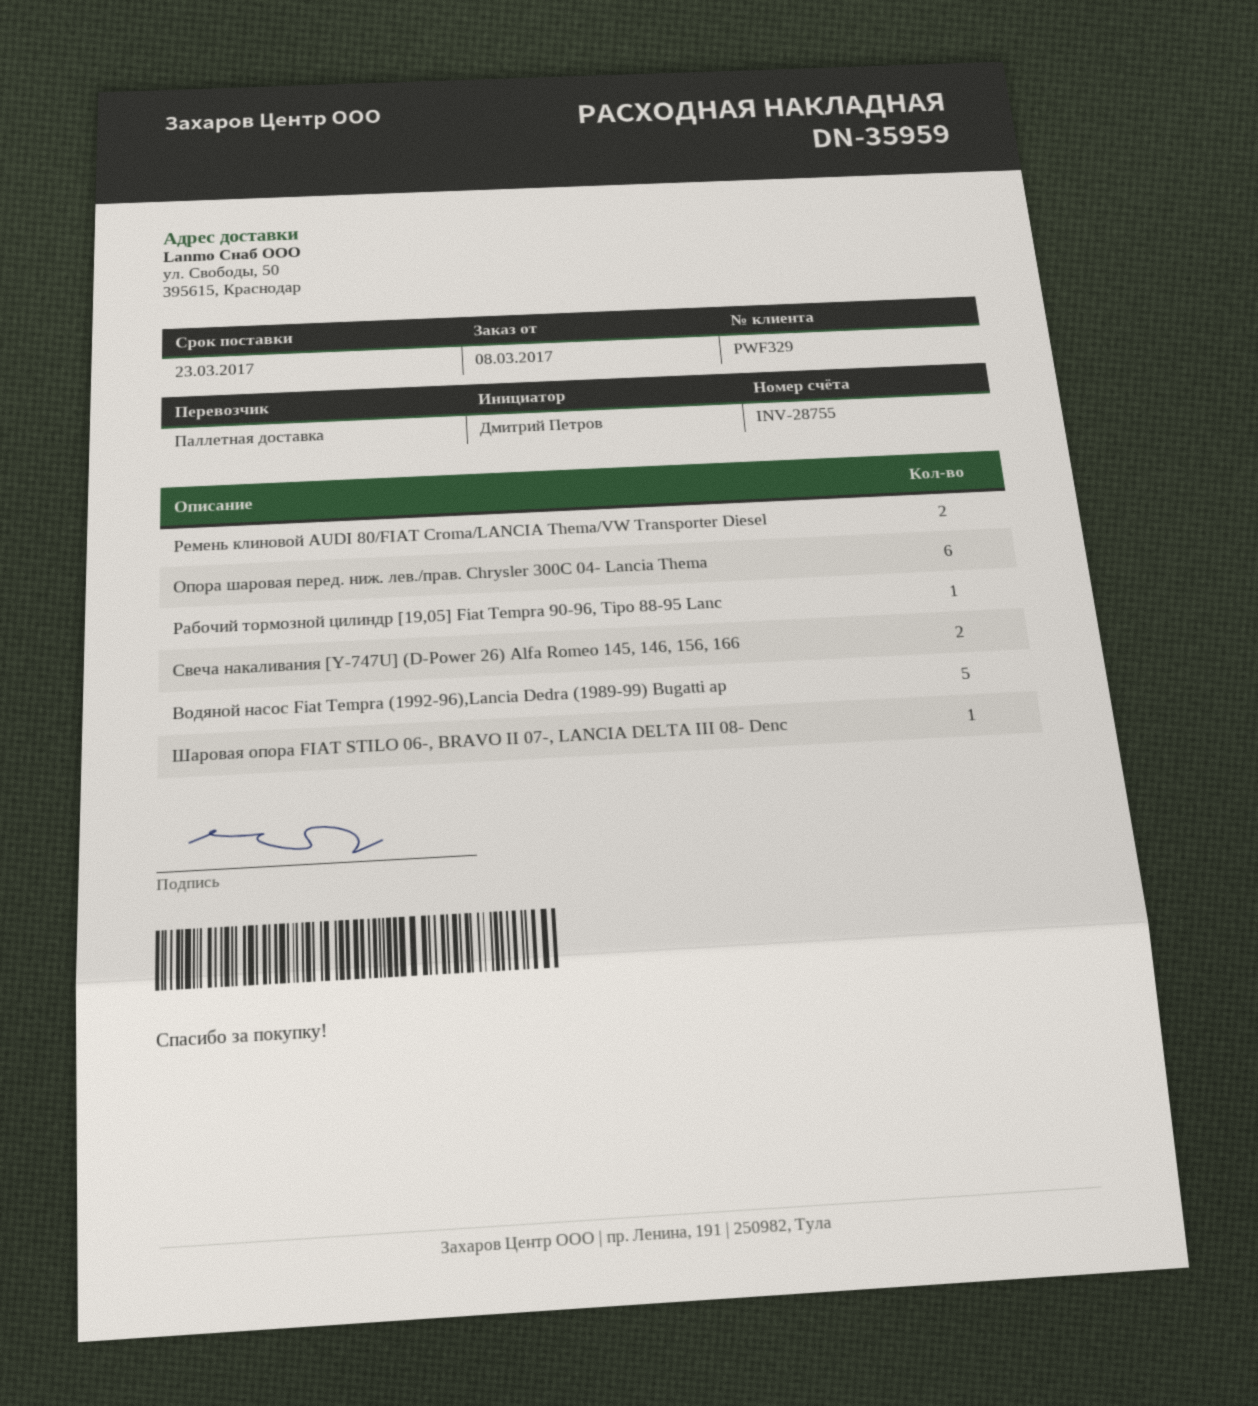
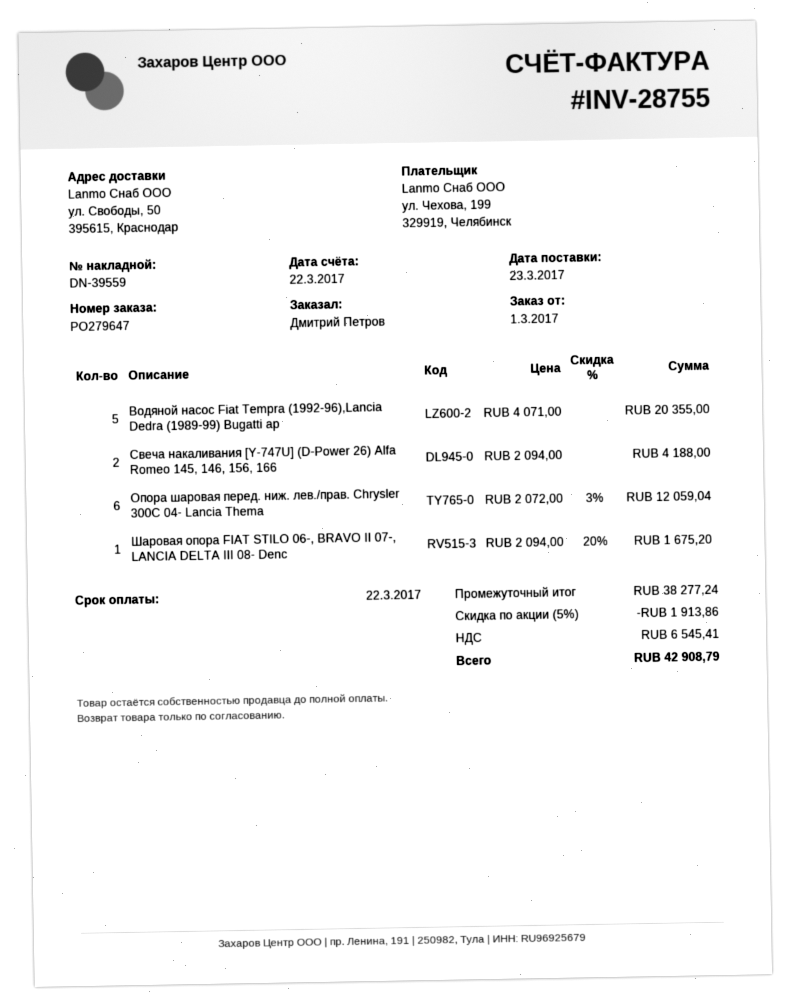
order date: 2017-03-08 -> 2017-03-01
delivery note number: DN-35959 -> DN-39559
Ремень клиновой AUDI 80/FIAT Croma/LANCIA Thema/VW Transporter Diesel: 2 -> none
Рабочий тормозной цилиндр [19,05] Fiat Tempra 90-96, Tipo 88-95 Lanc: 1 -> none

